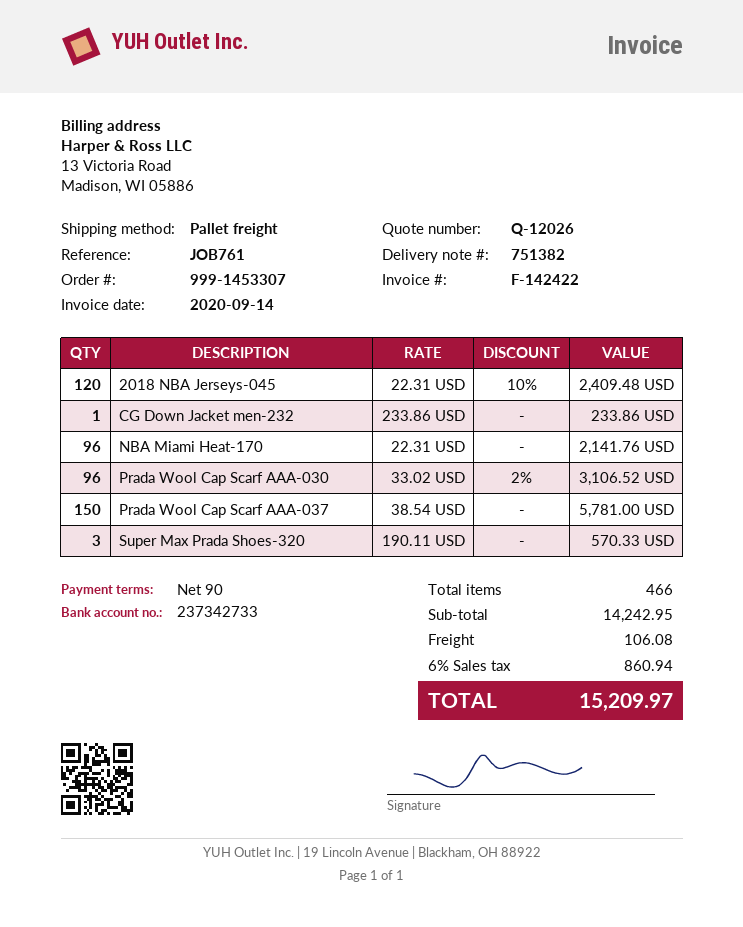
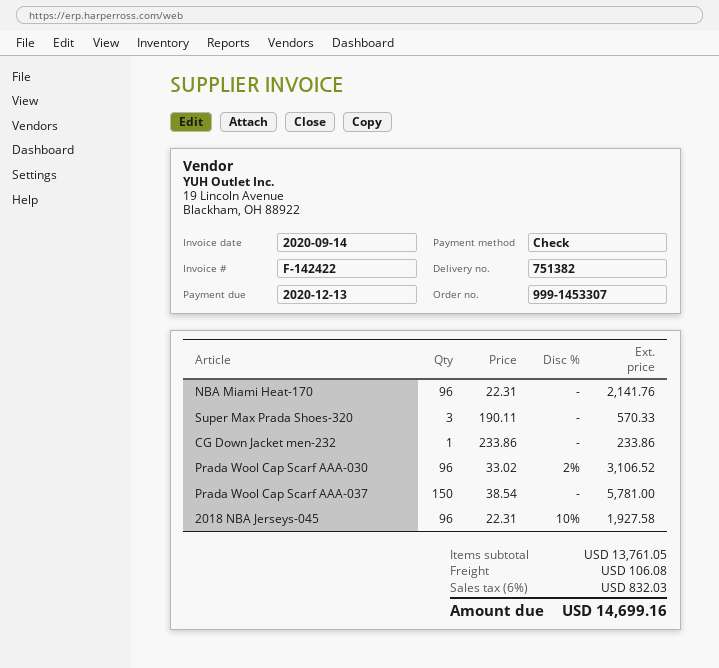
2018 NBA Jerseys-045: 120 x 22.31 - 10% = 2409.48 -> 96 x 22.31 - 10% = 1927.58
subtotal: 14242.95 -> 13761.05
tax: 6% = 860.94 -> 6% = 832.03
total: 15209.97 -> 14699.16

